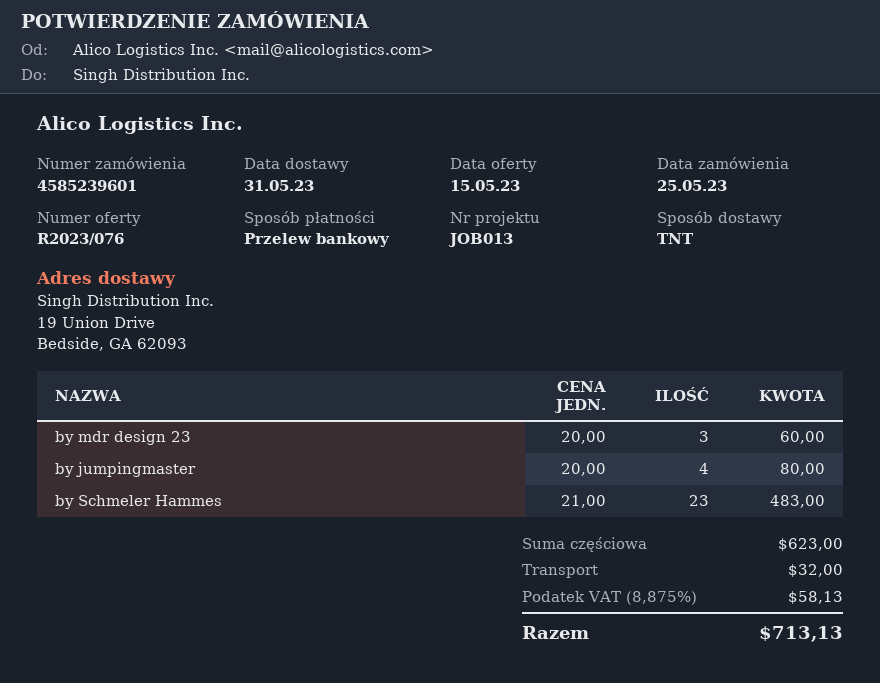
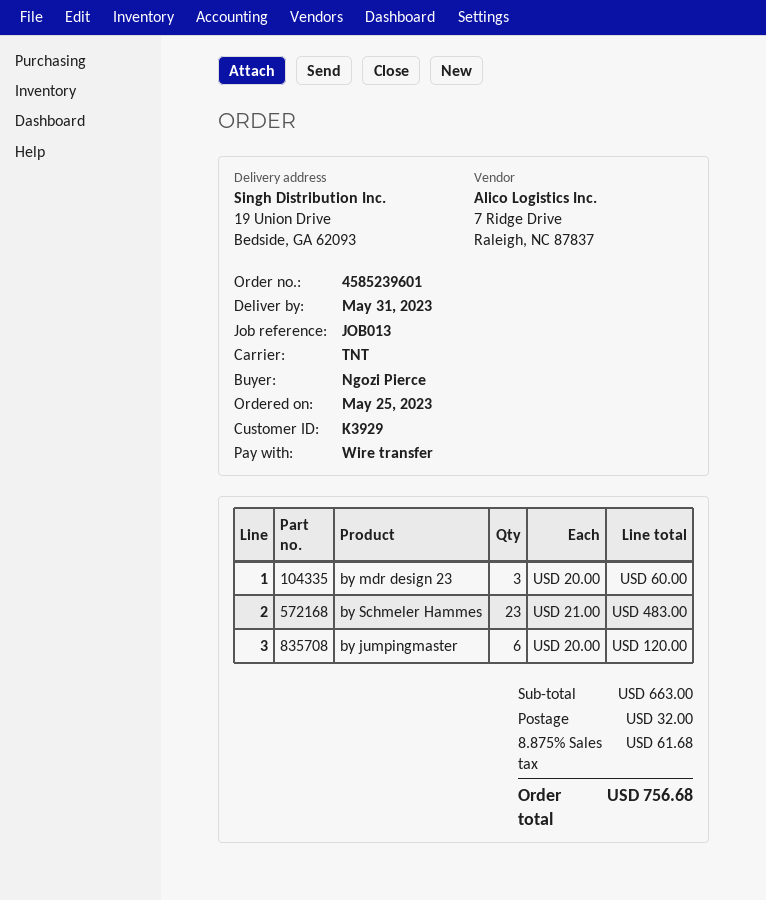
by jumpingmaster: 4 x 20.00 = 80.00 -> 6 x 20.00 = 120.00
subtotal: 623.00 -> 663.00
tax: 8.875% = 58.13 -> 8.875% = 61.68
total: 713.13 -> 756.68

